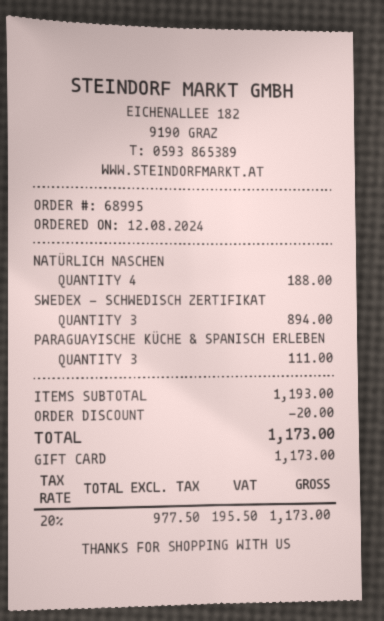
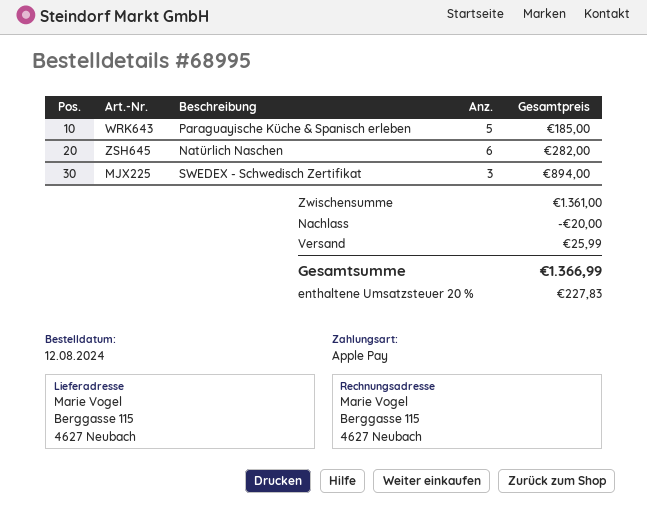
payment method: gift card -> Apple Pay
NATÜRLICH NASCHEN: 4 for 188.00 -> 6 for 282.00
PARAGUAYISCHE KÜCHE & SPANISCH ERLEBEN: 3 for 111.00 -> 5 for 185.00
subtotal: 1193.00 -> 1361.00
shipping: none -> 25.99
tax: 20% = 195.50 -> 20% = 227.83
total: 1173.00 -> 1366.99

